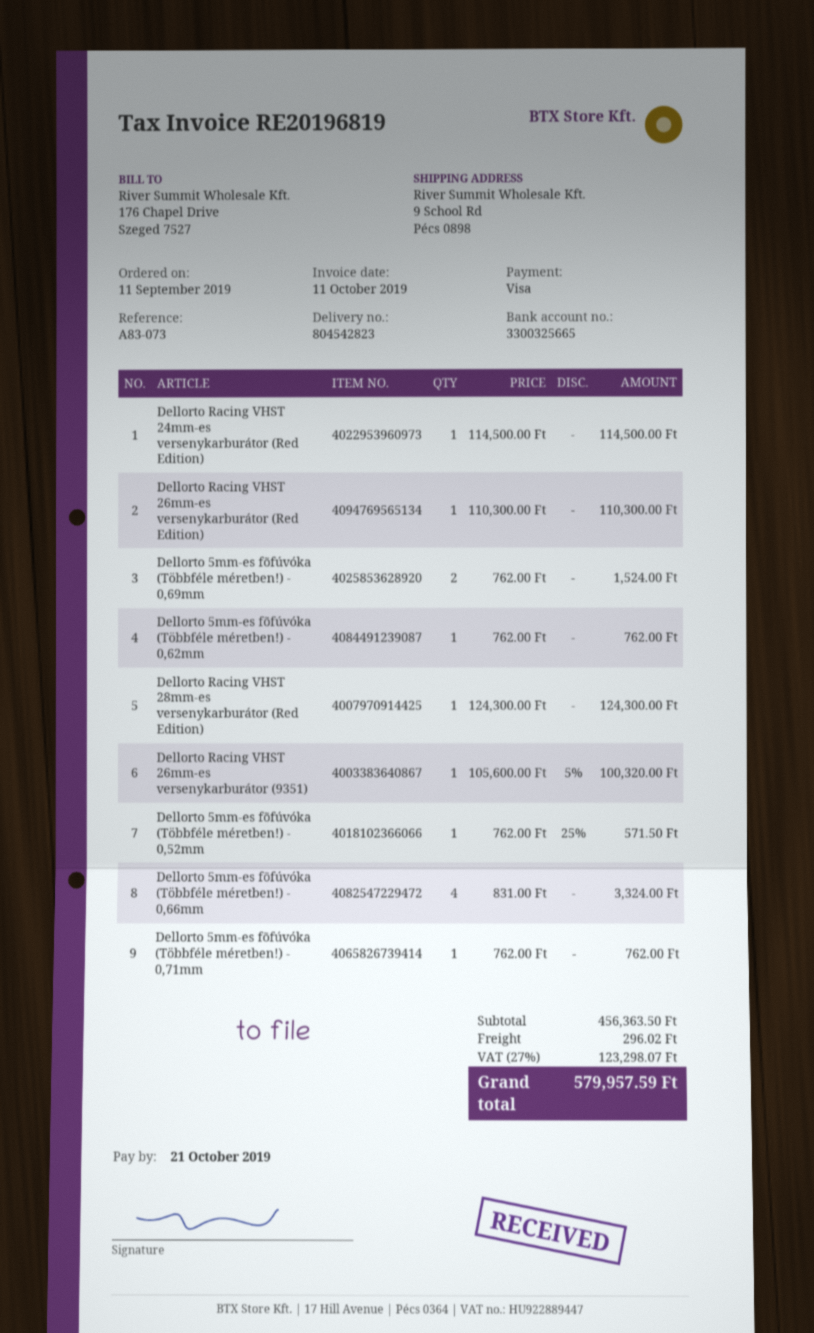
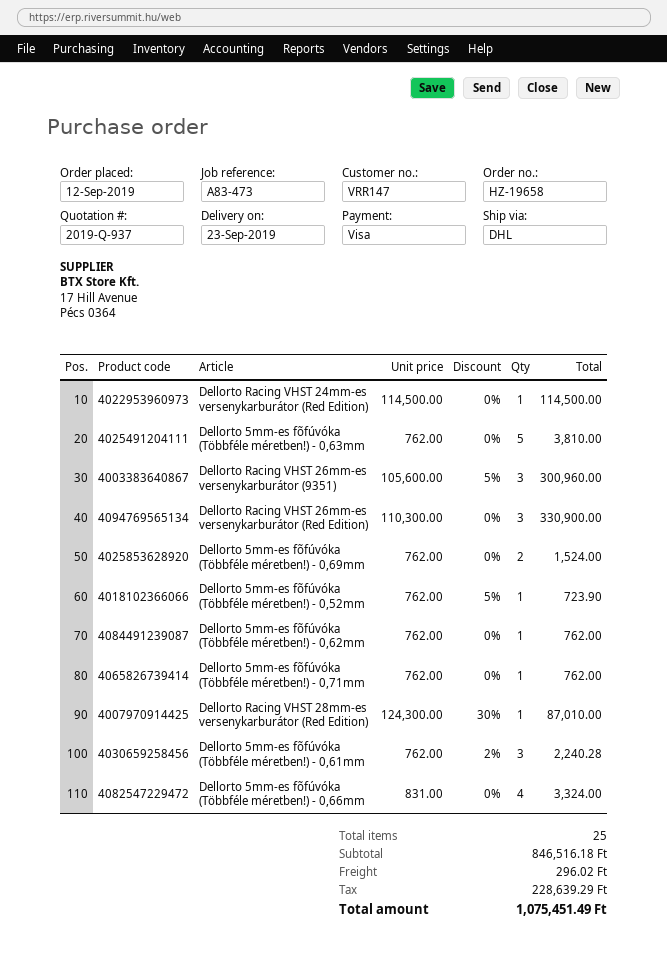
order date: 2019-09-11 -> 2019-09-12
reference: A83-073 -> A83-473
Dellorto Racing VHST 26mm-es versenykarburátor (Red Edition): 1 x 110300.00 = 110300.00 -> 3 x 110300.00 = 330900.00
Dellorto Racing VHST 28mm-es versenykarburátor (Red Edition): 1 x 124300.00 = 124300.00 -> 1 x 124300.00 - 30% = 87010.00
Dellorto Racing VHST 26mm-es versenykarburátor (9351): 1 x 105600.00 - 5% = 100320.00 -> 3 x 105600.00 - 5% = 300960.00
Dellorto 5mm-es fõfúvóka (Többféle méretben!) - 0,52mm: 1 x 762.00 - 25% = 571.50 -> 1 x 762.00 - 5% = 723.90
Dellorto 5mm-es fõfúvóka (Többféle méretben!) - 0,63mm: none -> 5 x 762.00 = 3810.00
Dellorto 5mm-es fõfúvóka (Többféle méretben!) - 0,61mm: none -> 3 x 762.00 - 2% = 2240.28
subtotal: 456363.50 -> 846516.18
tax: 123298.07 -> 228639.29
total: 579957.59 -> 1075451.49

